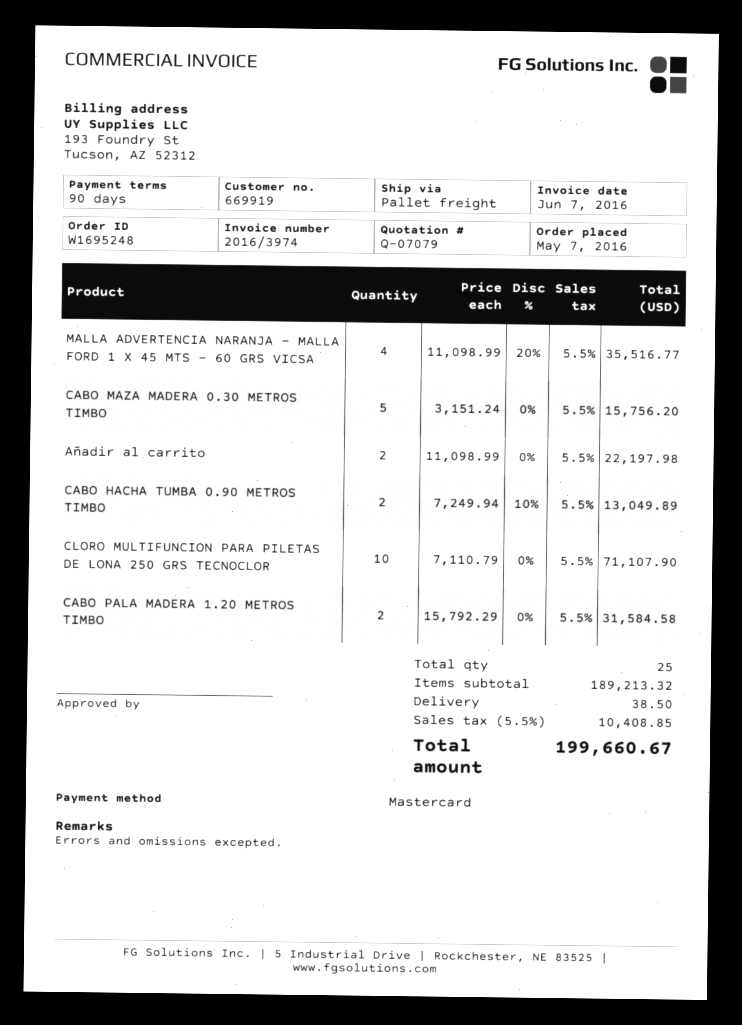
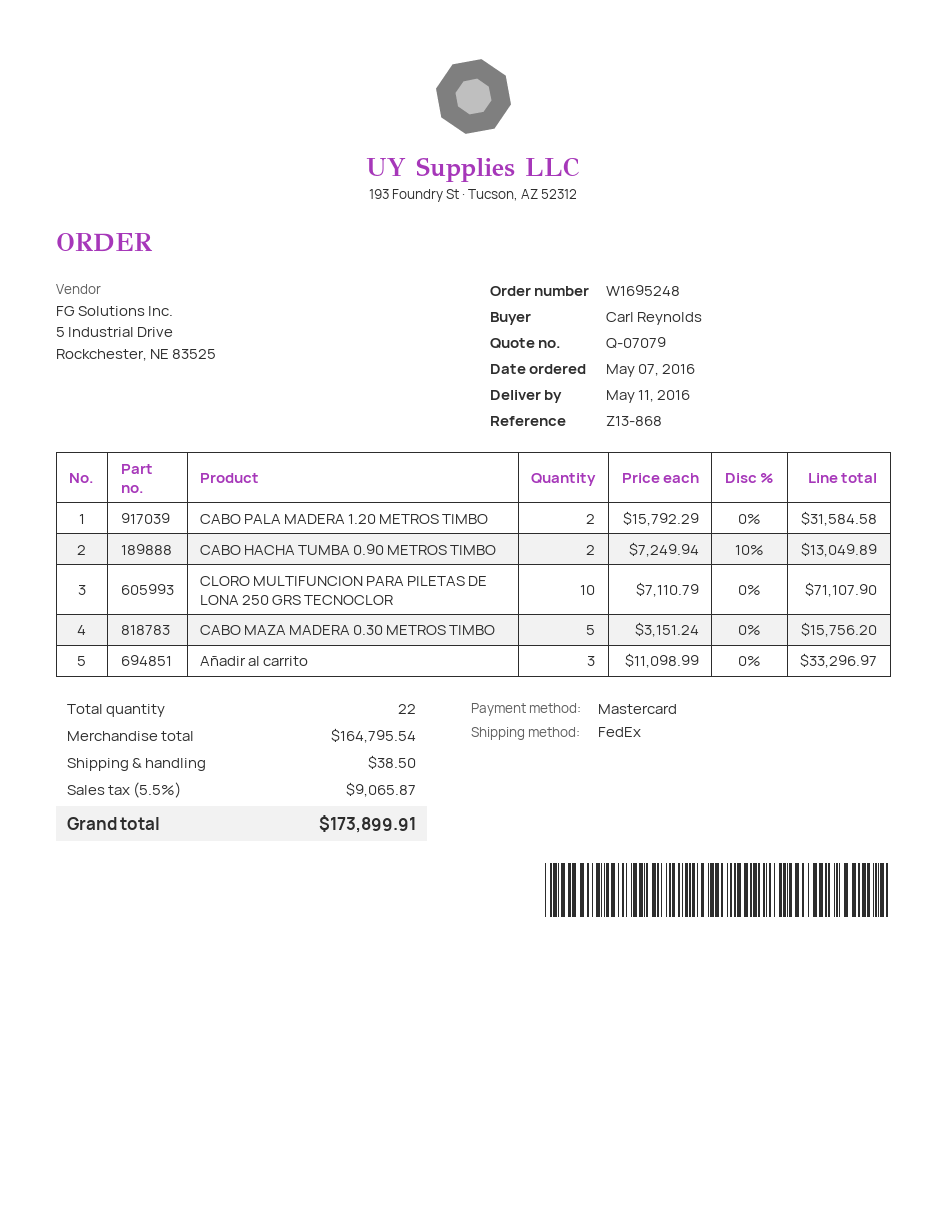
shipping method: pallet freight -> FedEx
MALLA ADVERTENCIA NARANJA - MALLA FORD 1 X 45 MTS - 60 GRS VICSA: 4 x 11098.99 - 20% = 35516.77 -> none
Añadir al carrito: 2 x 11098.99 = 22197.98 -> 3 x 11098.99 = 33296.97
total quantity: 25 -> 22
subtotal: 189213.32 -> 164795.54
tax: 5.5% = 10408.85 -> 5.5% = 9065.87
total: 199660.67 -> 173899.91

